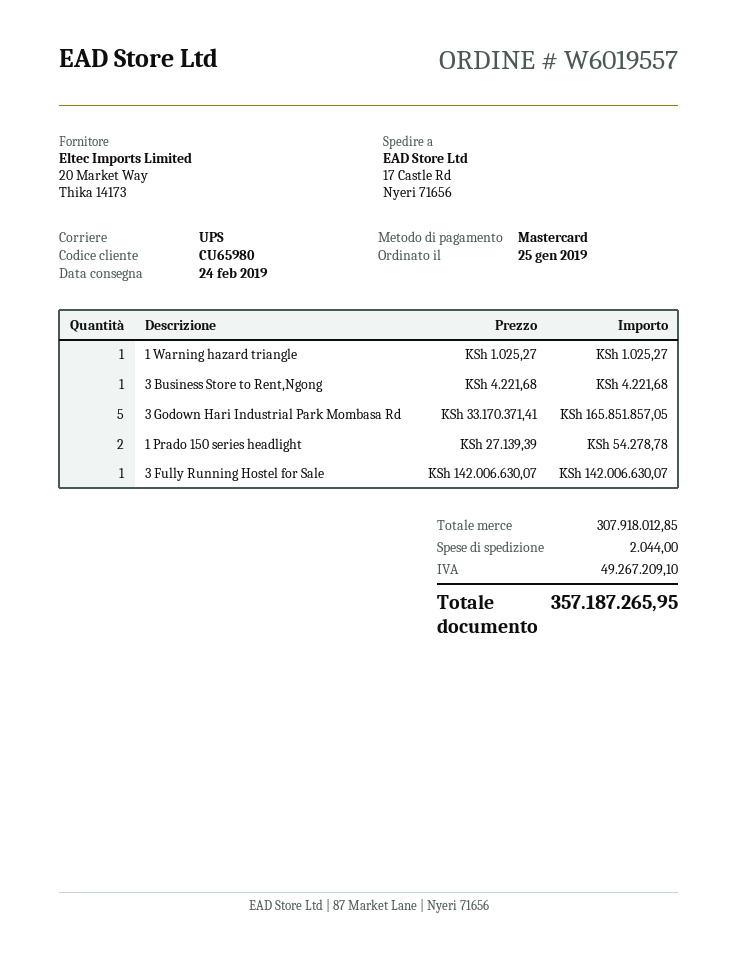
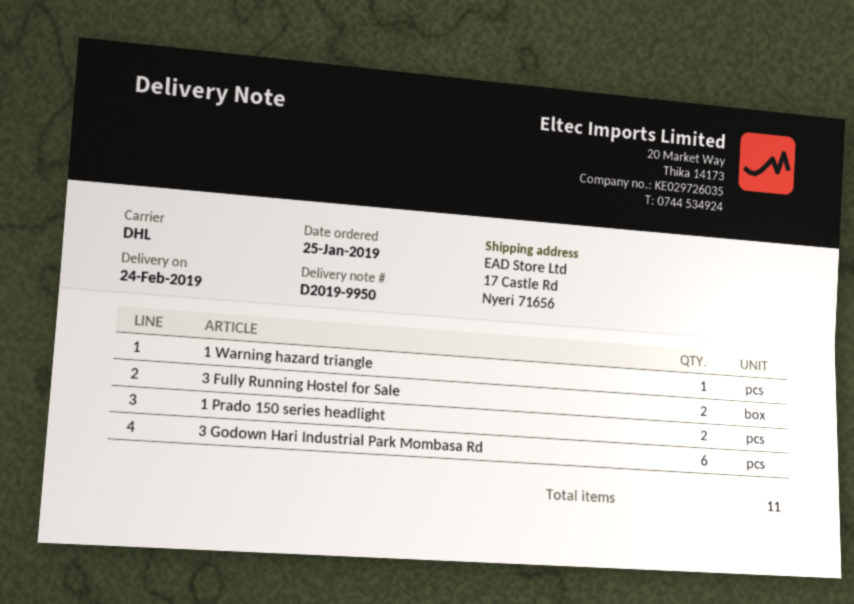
shipping method: UPS -> DHL
3 Business Store to Rent,Ngong: 1 -> none
3 Godown Hari Industrial Park Mombasa Rd: 5 -> 6
3 Fully Running Hostel for Sale: 1 -> 2

